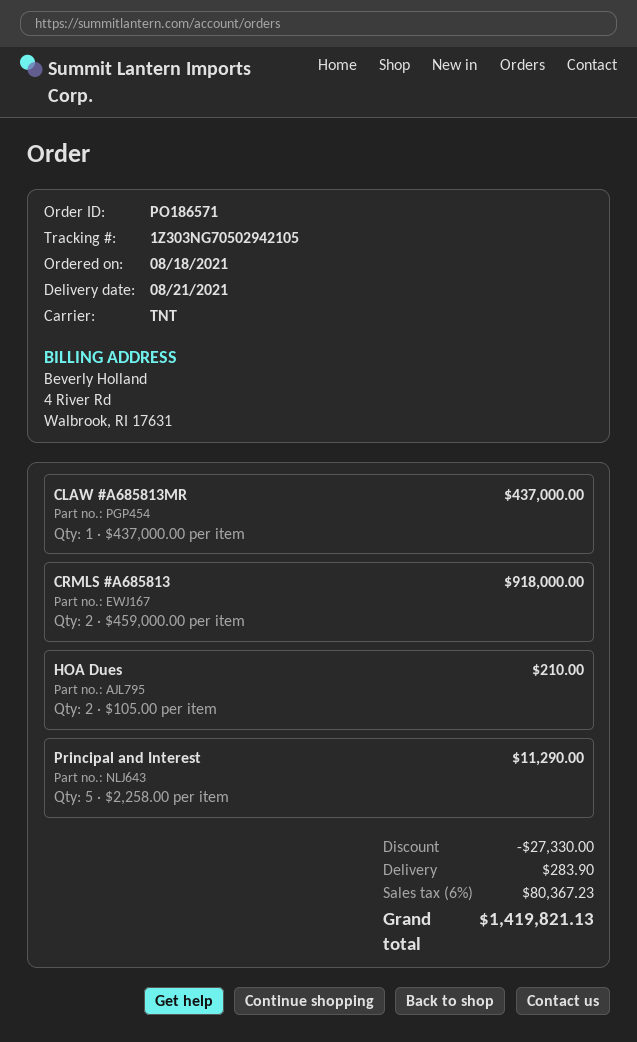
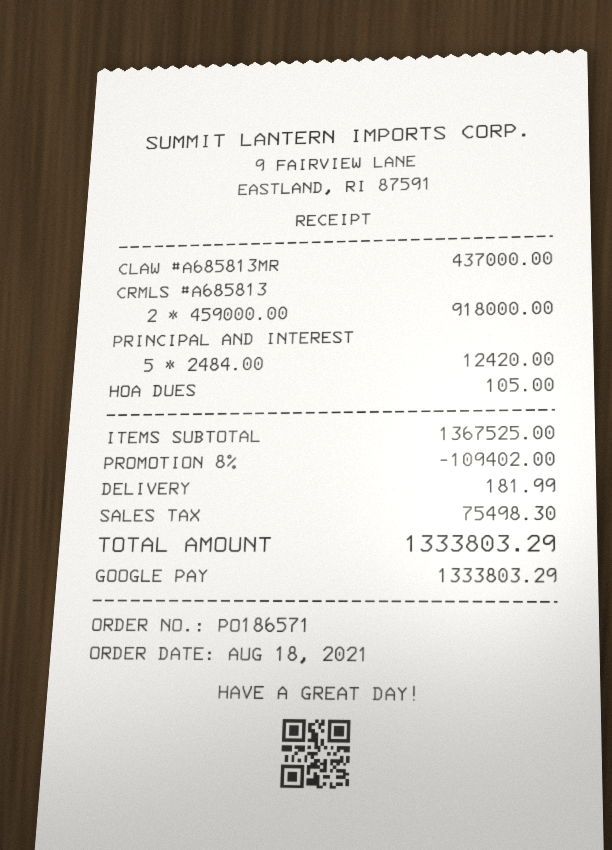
HOA Dues: 2 x 105.00 = 210.00 -> 1 x 105.00 = 105.00
Principal and Interest: 5 x 2258.00 = 11290.00 -> 5 x 2484.00 = 12420.00
discount: 27330.00 -> 109402.00
shipping: 283.90 -> 181.99
tax: 80367.23 -> 75498.30
total: 1419821.13 -> 1333803.29

